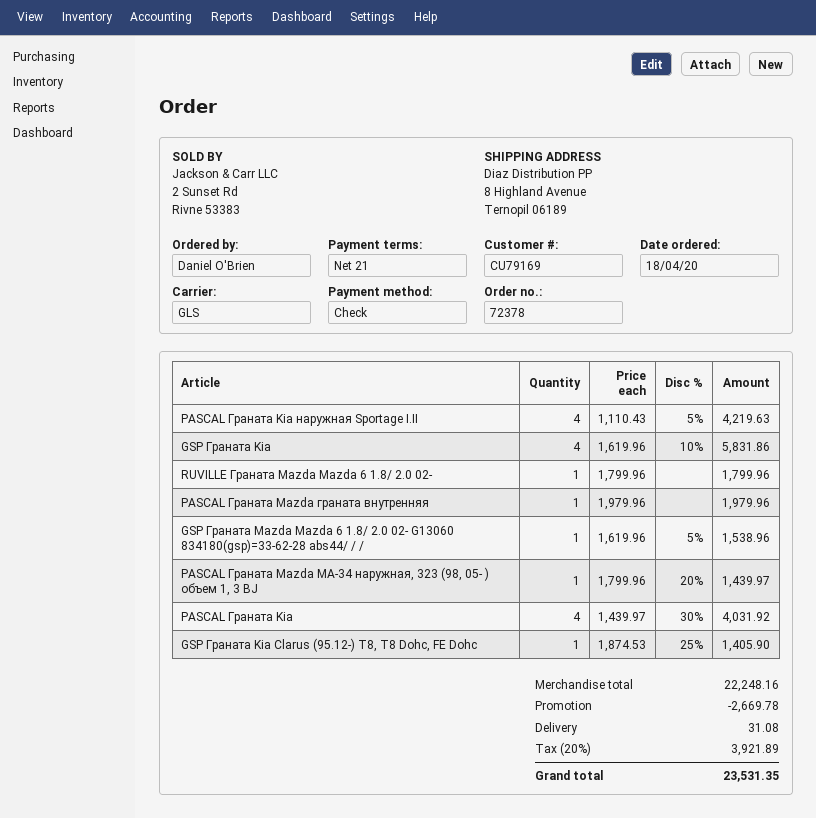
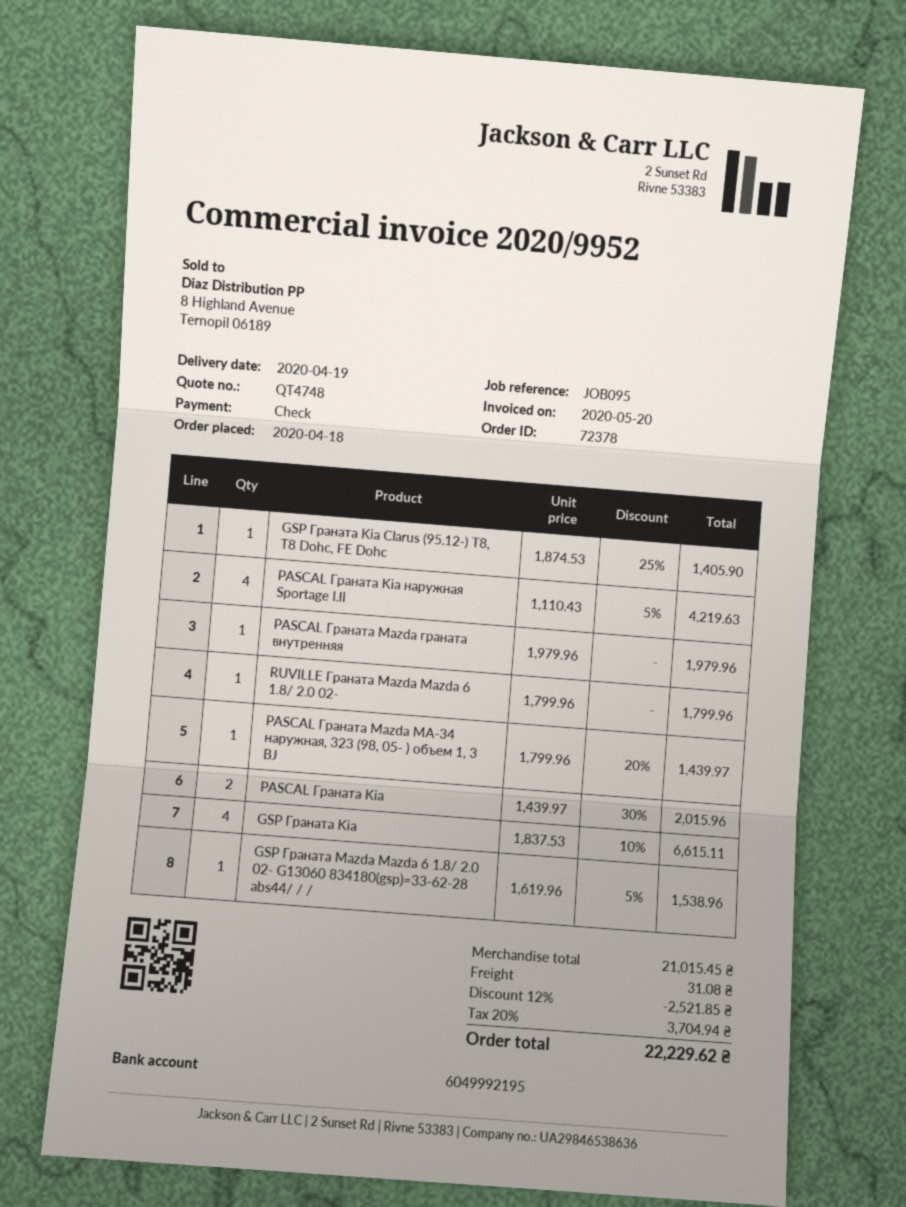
GSP Граната Kia: 4 x 1619.96 - 10% = 5831.86 -> 4 x 1837.53 - 10% = 6615.11
PASCAL Граната Kia: 4 x 1439.97 - 30% = 4031.92 -> 2 x 1439.97 - 30% = 2015.96
subtotal: 22248.16 -> 21015.45
discount: 2669.78 -> 2521.85
tax: 20% = 3921.89 -> 20% = 3704.94
total: 23531.35 -> 22229.62

